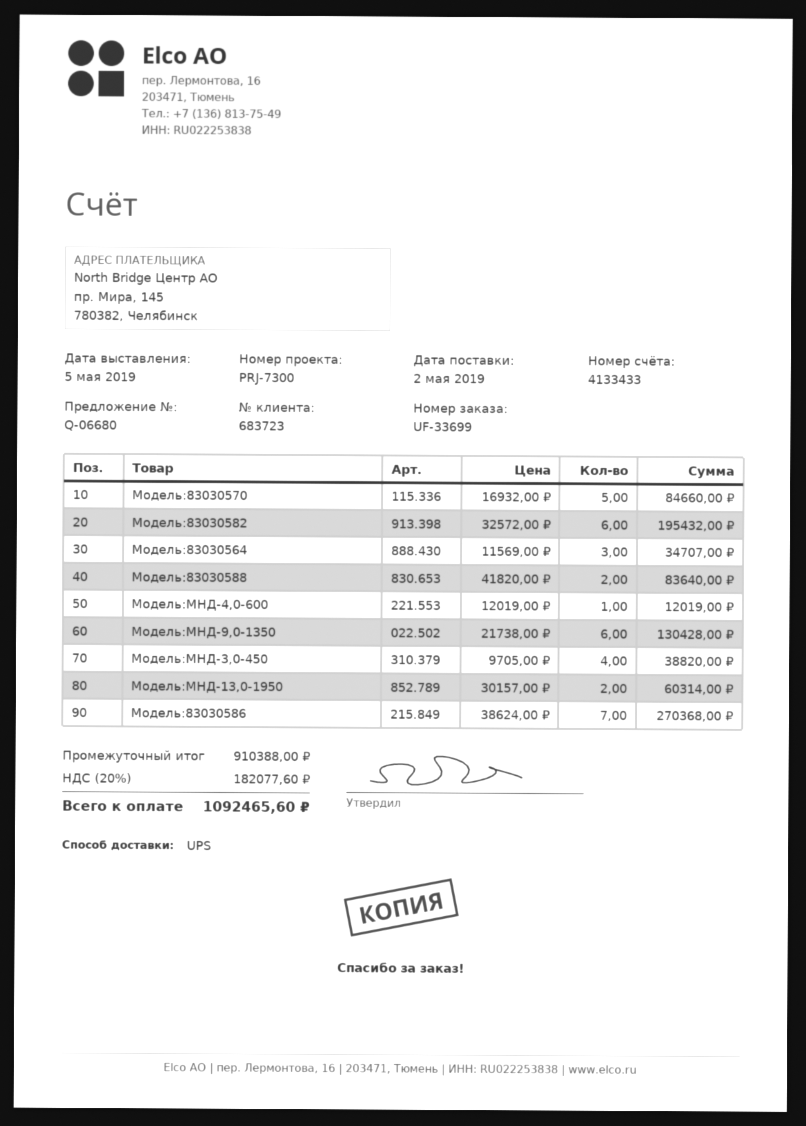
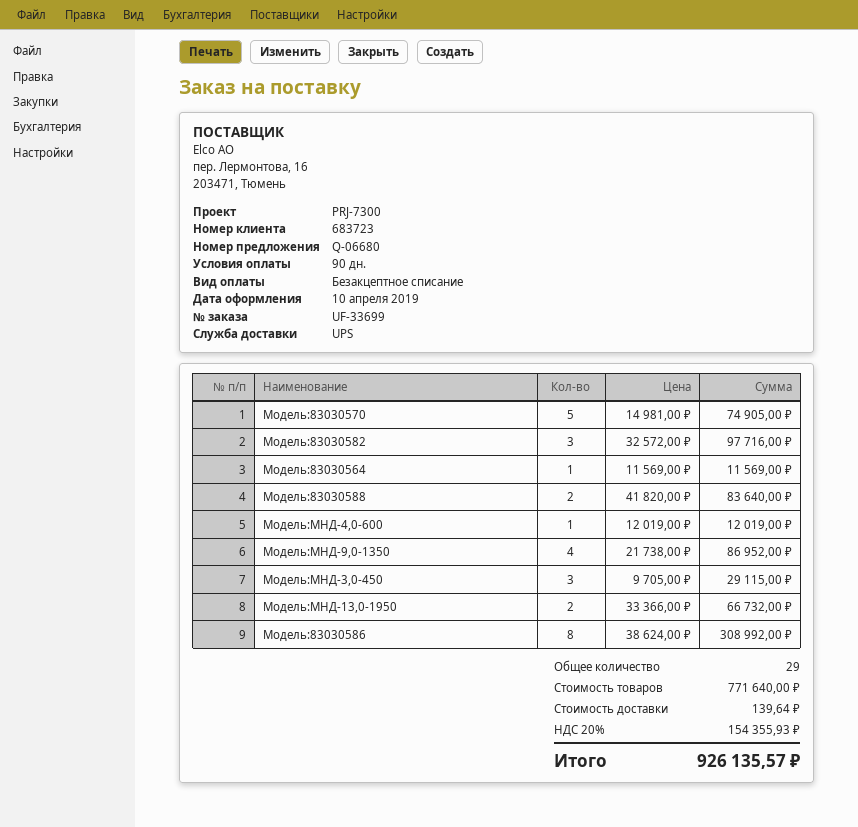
Модель:83030570: 5 x 16932.00 = 84660.00 -> 5 x 14981.00 = 74905.00
Модель:83030582: 6 x 32572.00 = 195432.00 -> 3 x 32572.00 = 97716.00
Модель:83030564: 3 x 11569.00 = 34707.00 -> 1 x 11569.00 = 11569.00
Модель:МНД-9,0-1350: 6 x 21738.00 = 130428.00 -> 4 x 21738.00 = 86952.00
Модель:МНД-3,0-450: 4 x 9705.00 = 38820.00 -> 3 x 9705.00 = 29115.00
Модель:МНД-13,0-1950: 2 x 30157.00 = 60314.00 -> 2 x 33366.00 = 66732.00
Модель:83030586: 7 x 38624.00 = 270368.00 -> 8 x 38624.00 = 308992.00
subtotal: 910388.00 -> 771640.00
shipping: none -> 139.64
tax: 20% = 182077.60 -> 20% = 154355.93
total: 1092465.60 -> 926135.57

